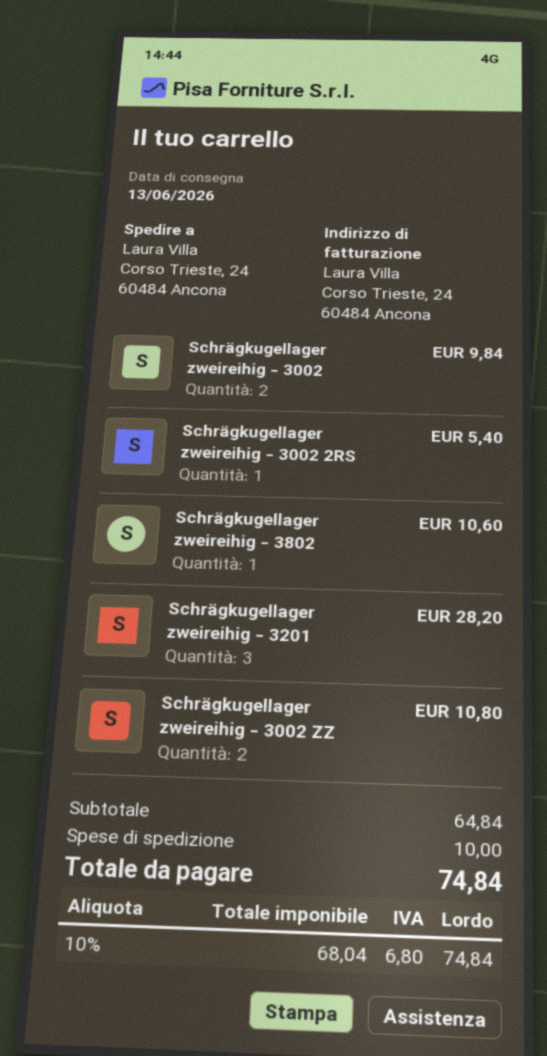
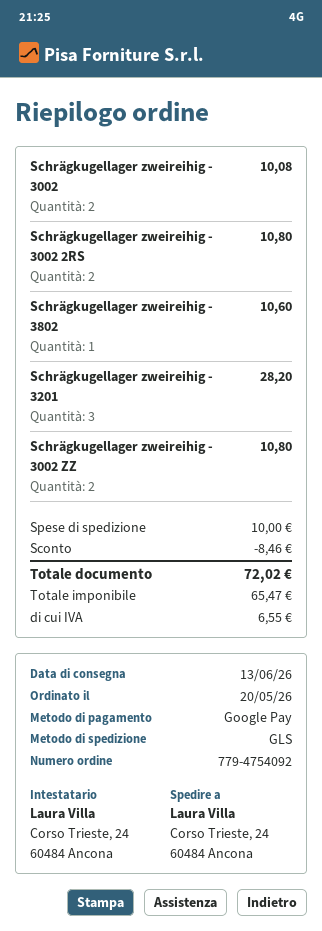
Schrägkugellager zweireihig - 3002: 2 for 9.84 -> 2 for 10.08
Schrägkugellager zweireihig - 3002 2RS: 1 for 5.40 -> 2 for 10.80
discount: none -> 8.46
net: 68.04 -> 65.47
tax: 6.80 -> 6.55
total: 74.84 -> 72.02

